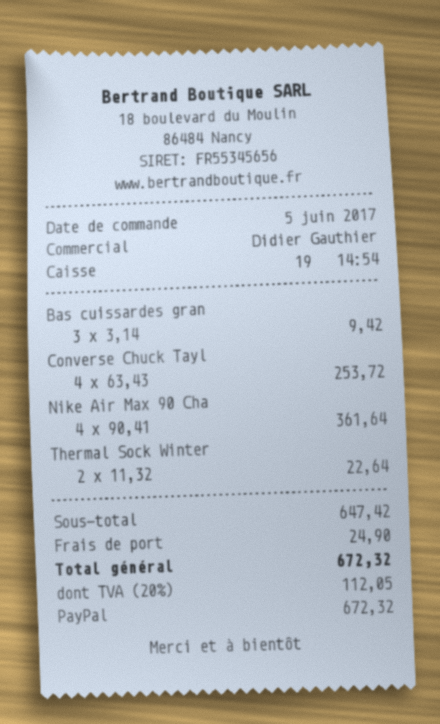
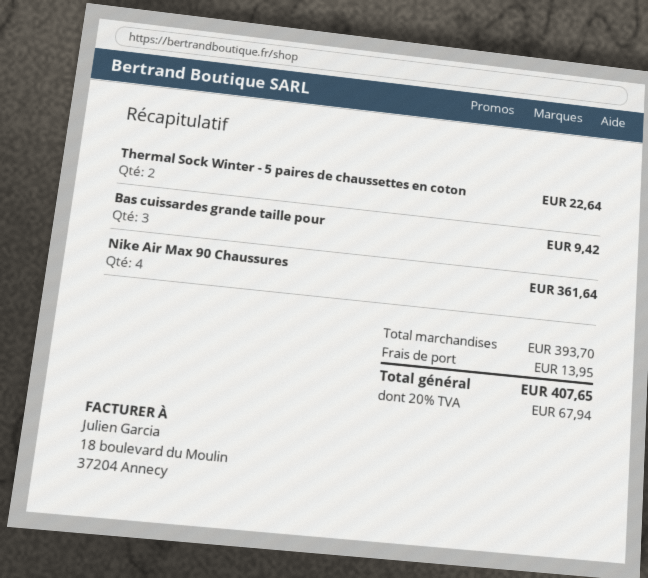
Converse Chuck Tayl: 4 for 253.72 -> none
subtotal: 647.42 -> 393.70
shipping: 24.90 -> 13.95
tax: 20% = 112.05 -> 20% = 67.94
total: 672.32 -> 407.65

